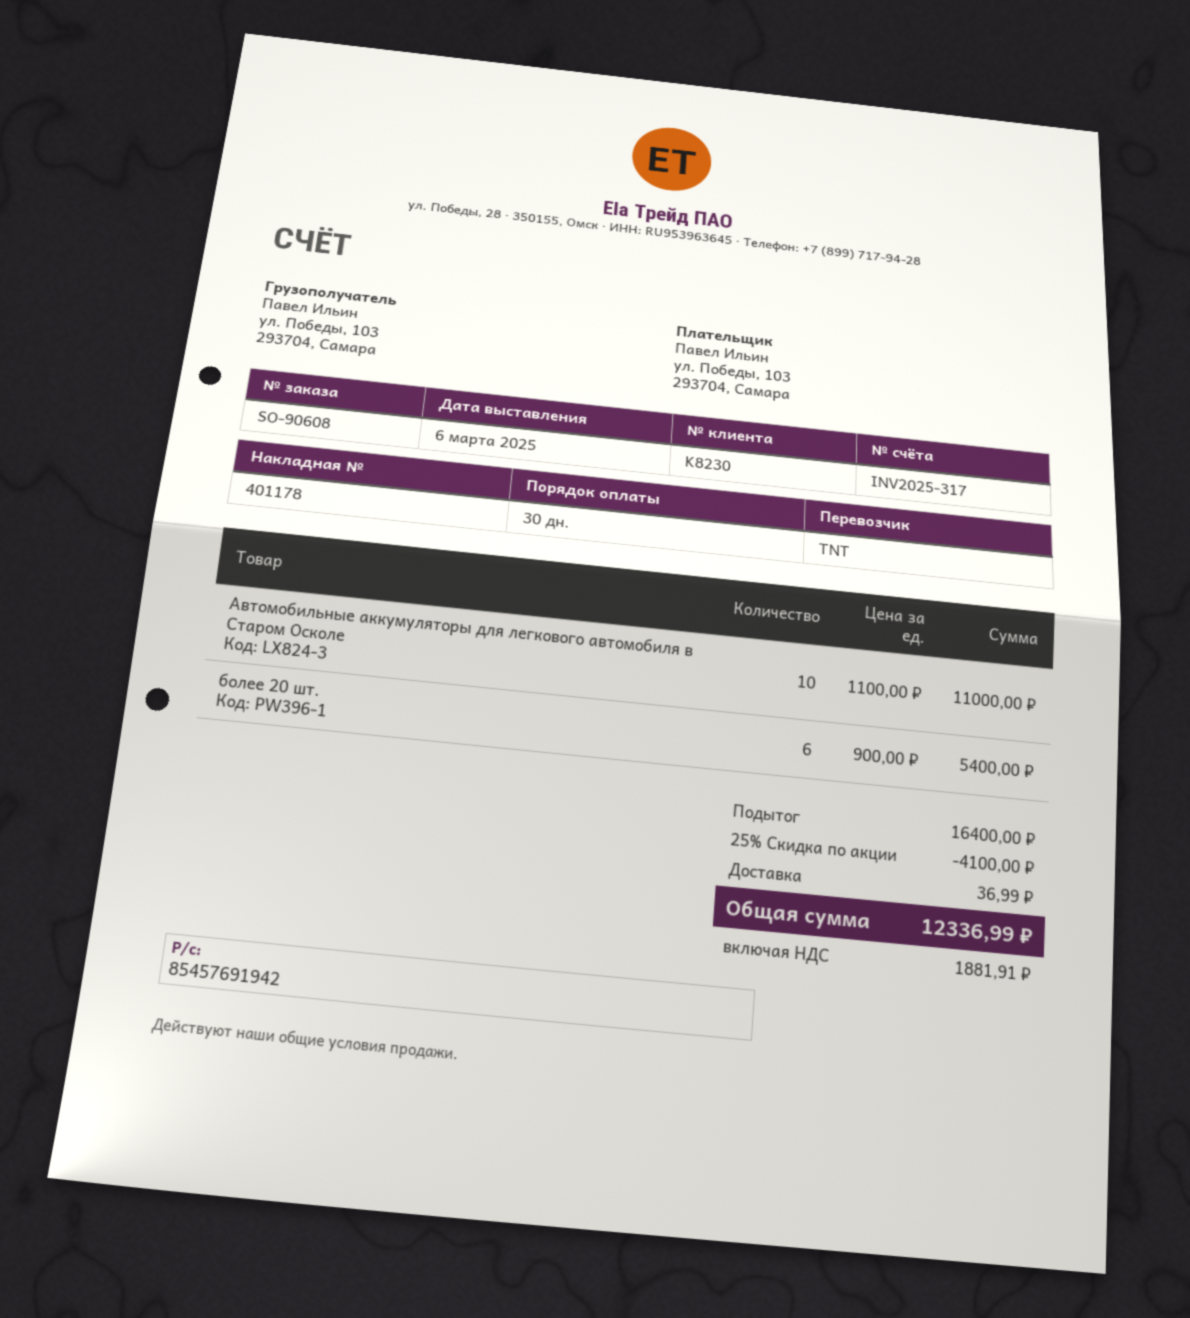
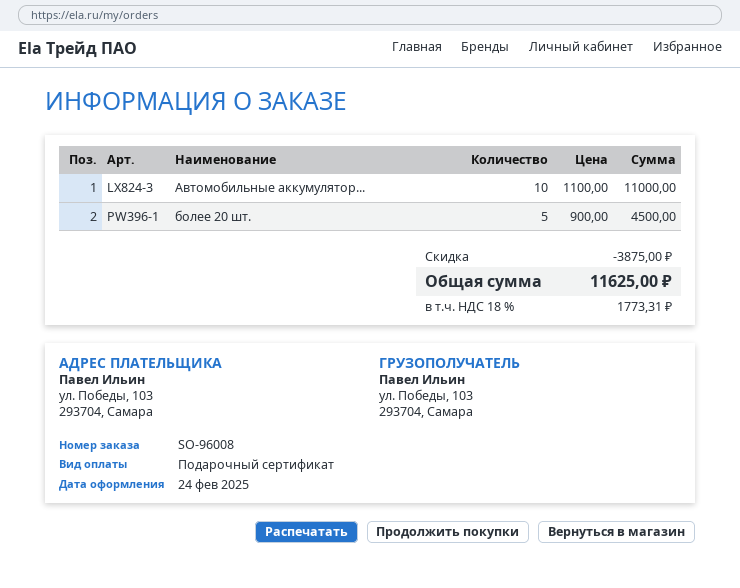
order number: SO-90608 -> SO-96008
более 20 шт.: 6 x 900.00 = 5400.00 -> 5 x 900.00 = 4500.00
discount: 4100.00 -> 3875.00
shipping: 36.99 -> none
tax: 1881.91 -> 1773.31
total: 12336.99 -> 11625.00

